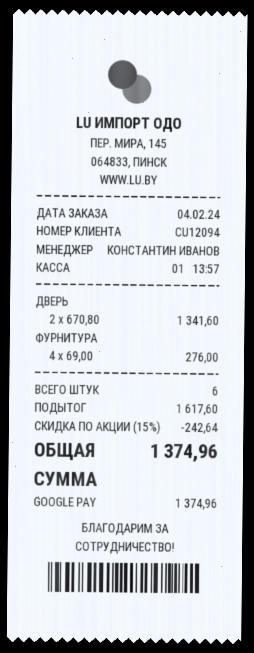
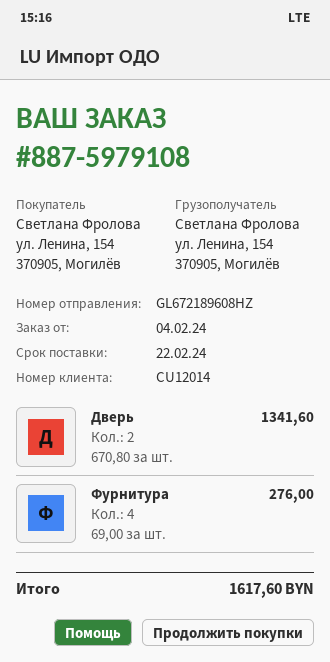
customer number: CU12094 -> CU12014
discount: 15% = 242.64 -> none
total: 1374.96 -> 1617.60

